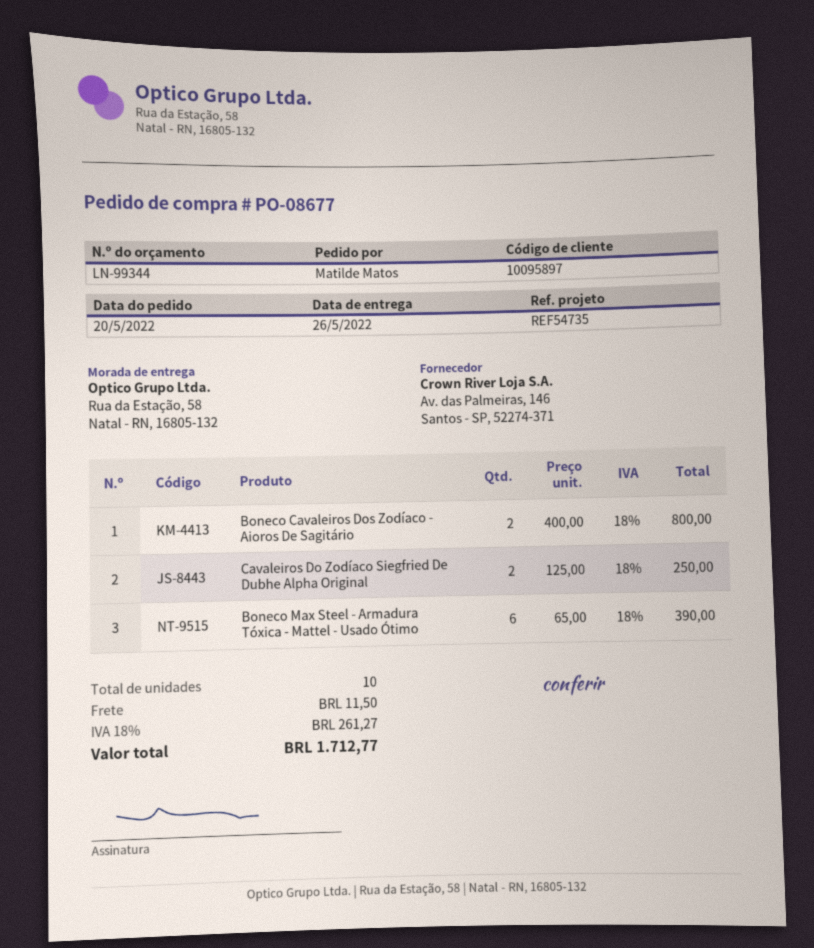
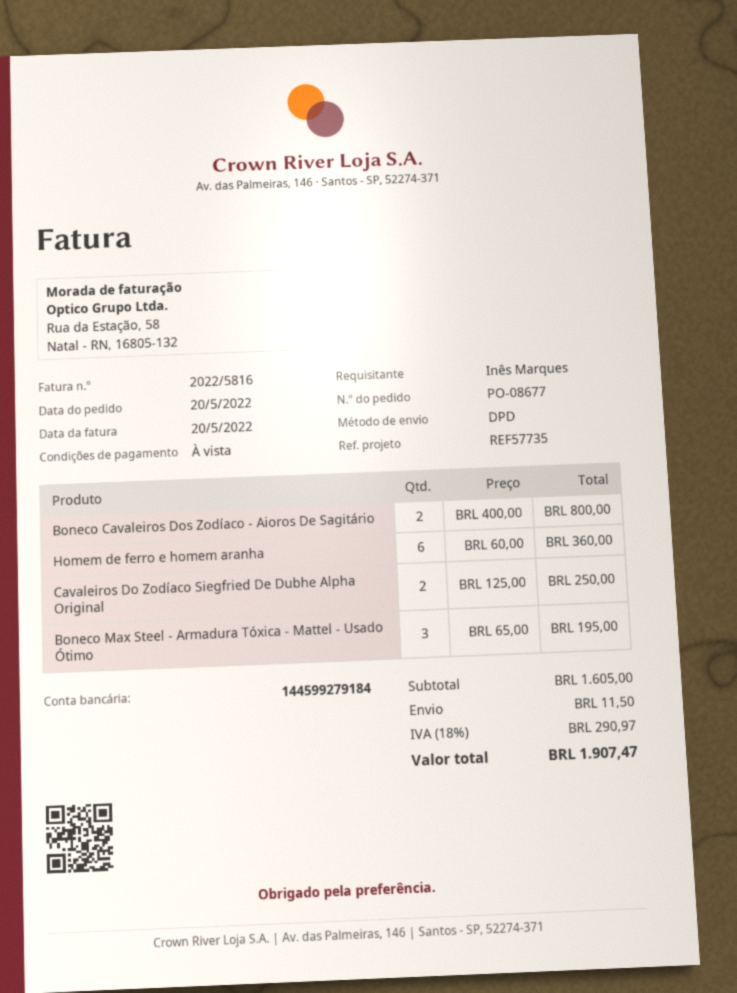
reference: REF54735 -> REF57735
ordered by: Matilde Matos -> Inês Marques
Boneco Max Steel - Armadura Tóxica - Mattel - Usado Ótimo: 6 x 65.00 = 390.00 -> 3 x 65.00 = 195.00
Homem de ferro e homem aranha: none -> 6 x 60.00 = 360.00
tax: 18% = 261.27 -> 18% = 290.97
total: 1712.77 -> 1907.47

